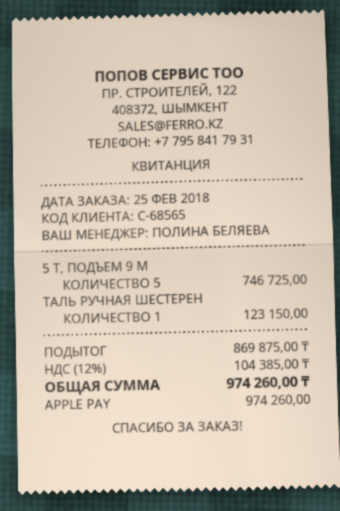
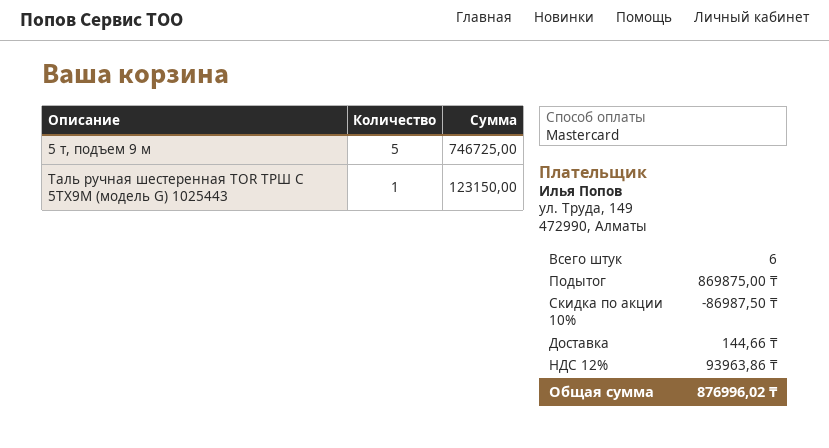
payment method: Apple Pay -> Mastercard
discount: none -> 10% = 86987.50
shipping: none -> 144.66
tax: 12% = 104385.00 -> 12% = 93963.86
total: 974260.00 -> 876996.02

